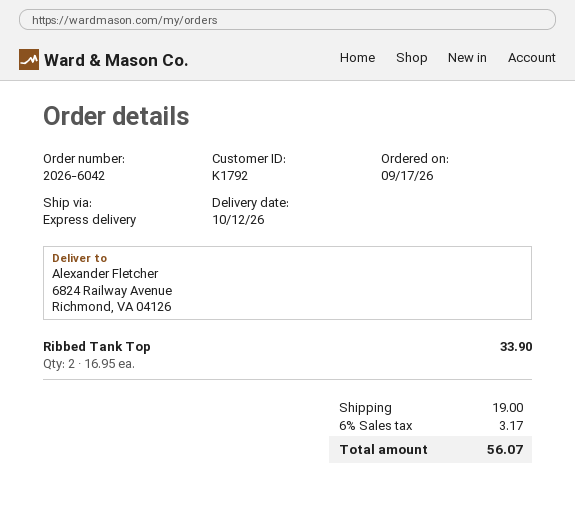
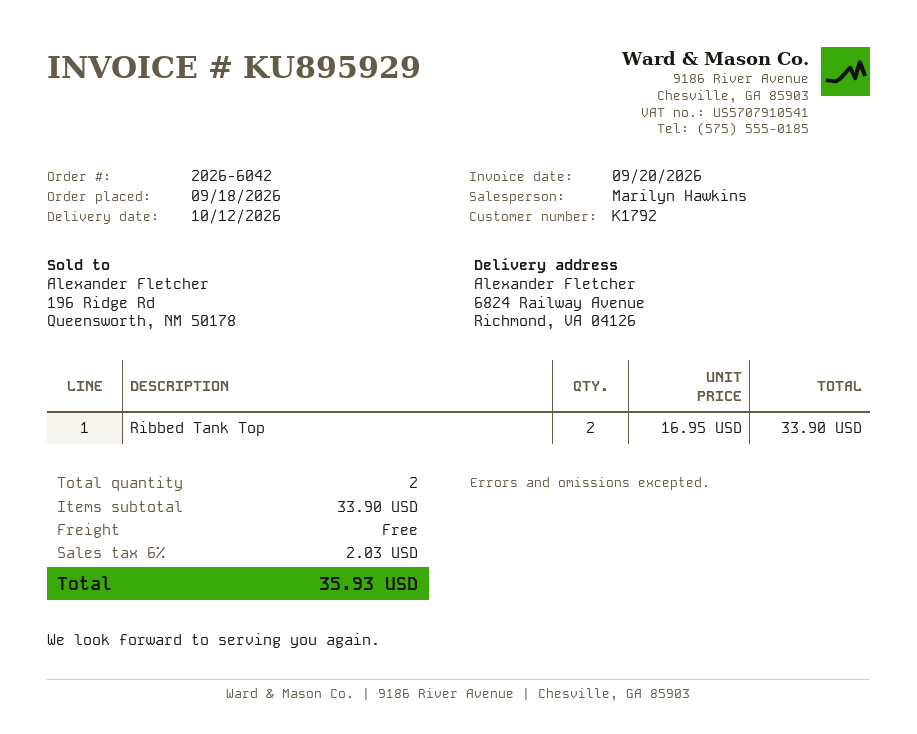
order date: 2026-09-17 -> 2026-09-18
shipping: 19.00 -> 0.00
tax: 6% = 3.17 -> 6% = 2.03
total: 56.07 -> 35.93

